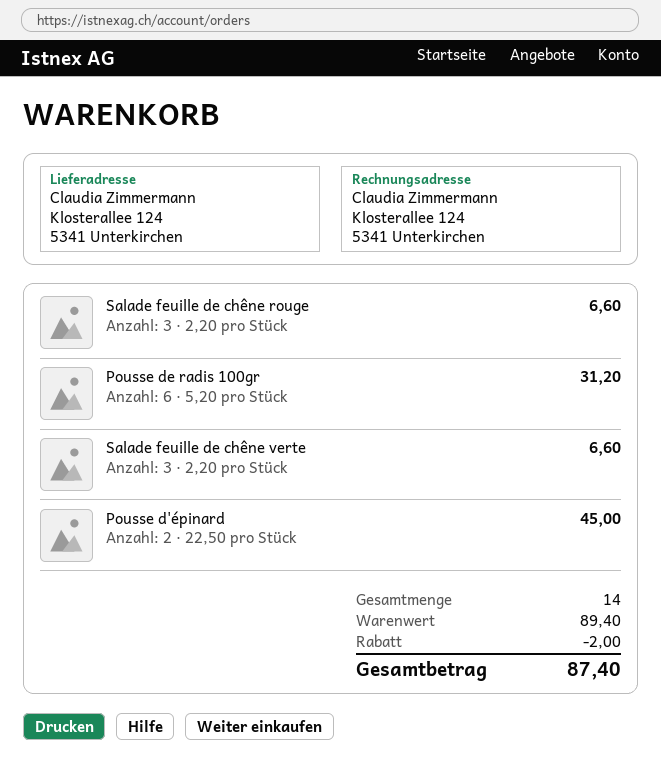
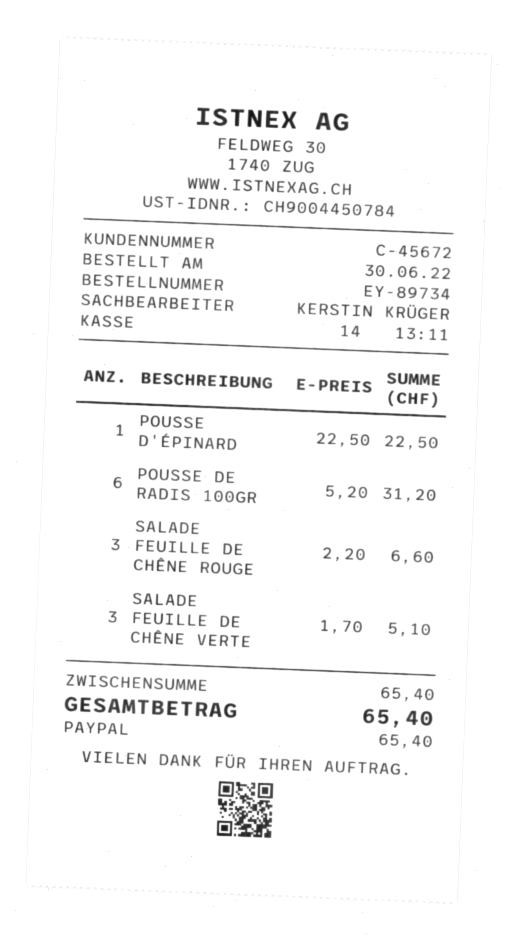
Salade feuille de chêne verte: 3 x 2.20 = 6.60 -> 3 x 1.70 = 5.10
Pousse d'épinard: 2 x 22.50 = 45.00 -> 1 x 22.50 = 22.50
subtotal: 89.40 -> 65.40
discount: 2.00 -> none
total: 87.40 -> 65.40

